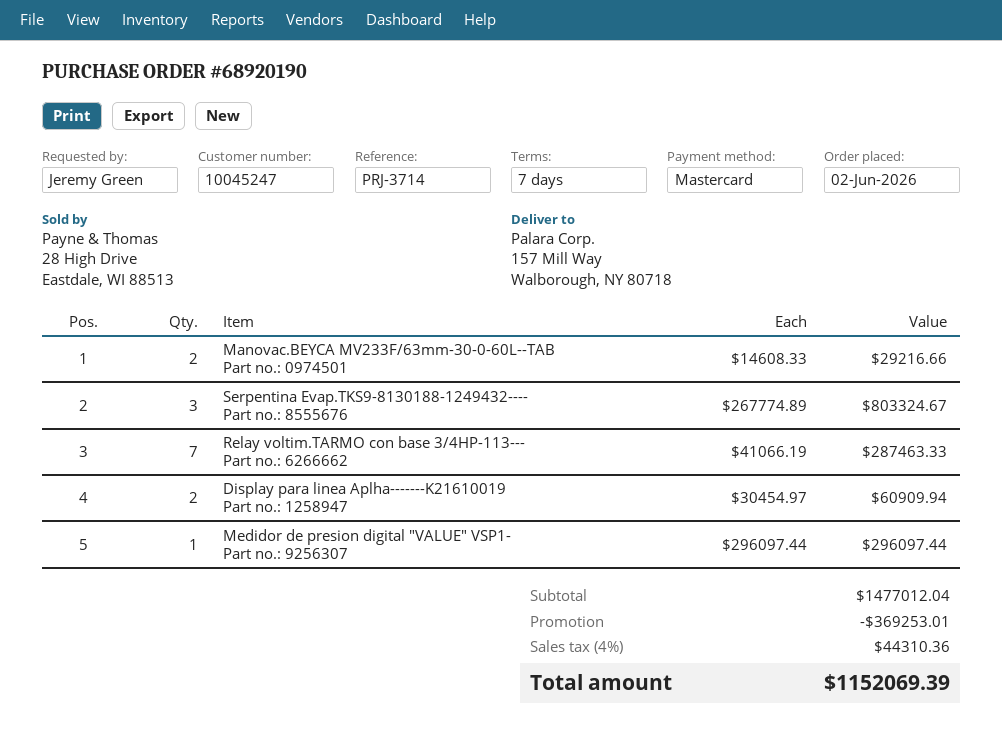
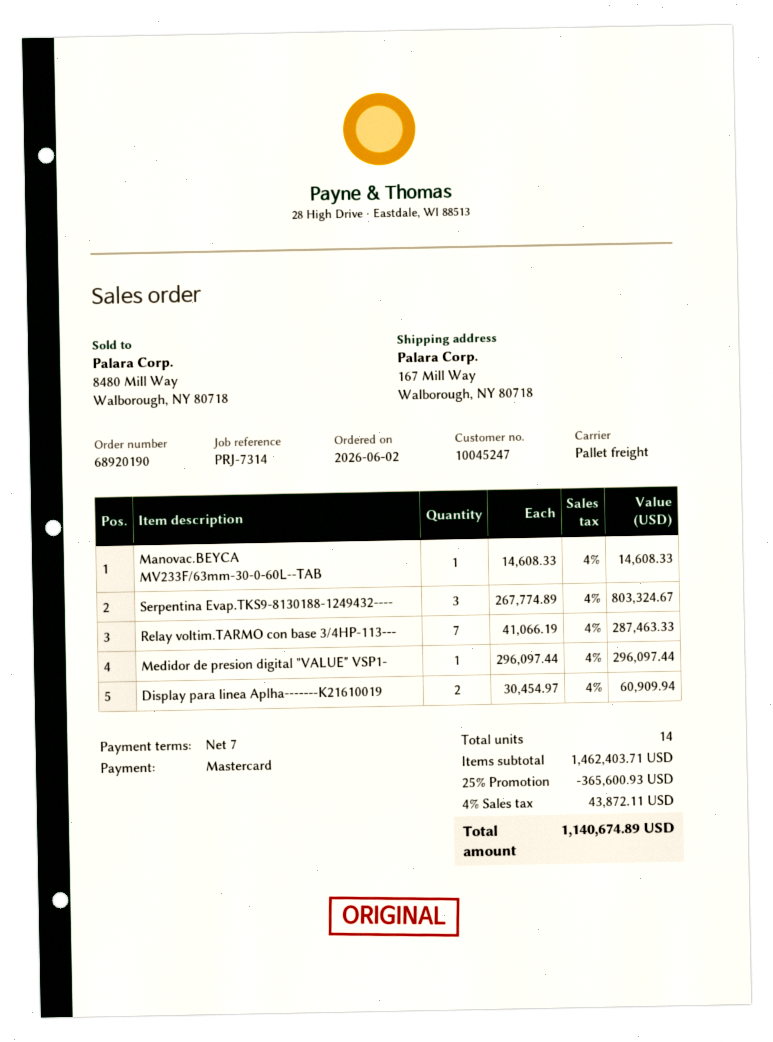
reference: PRJ-3714 -> PRJ-7314
ship to: 157 Mill Way, Walborough, NY 80718 -> 167 Mill Way, Walborough, NY 80718
Manovac.BEYCA MV233F/63mm-30-0-60L--TAB: 2 x 14608.33 = 29216.66 -> 1 x 14608.33 = 14608.33
subtotal: 1477012.04 -> 1462403.71
discount: 369253.01 -> 365600.93
tax: 4% = 44310.36 -> 4% = 43872.11
total: 1152069.39 -> 1140674.89

